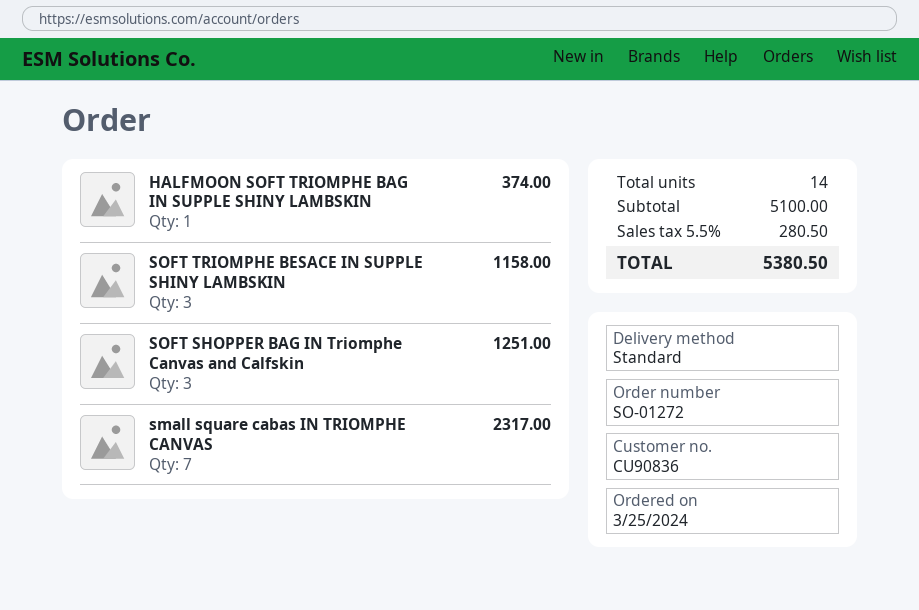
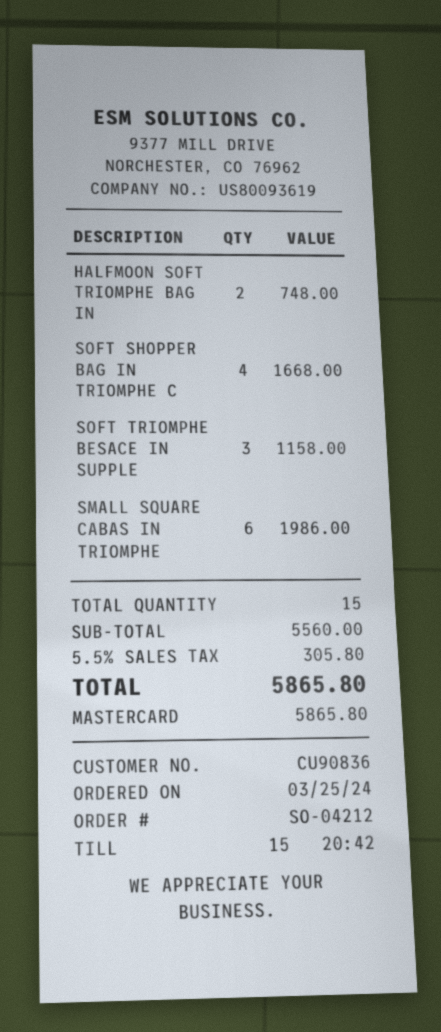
order number: SO-01272 -> SO-04212
HALFMOON SOFT TRIOMPHE BAG IN SUPPLE SHINY LAMBSKIN: 1 for 374.00 -> 2 for 748.00
SOFT SHOPPER BAG IN Triomphe Canvas and Calfskin: 3 for 1251.00 -> 4 for 1668.00
small square cabas IN TRIOMPHE CANVAS: 7 for 2317.00 -> 6 for 1986.00
total quantity: 14 -> 15
subtotal: 5100.00 -> 5560.00
tax: 5.5% = 280.50 -> 5.5% = 305.80
total: 5380.50 -> 5865.80

